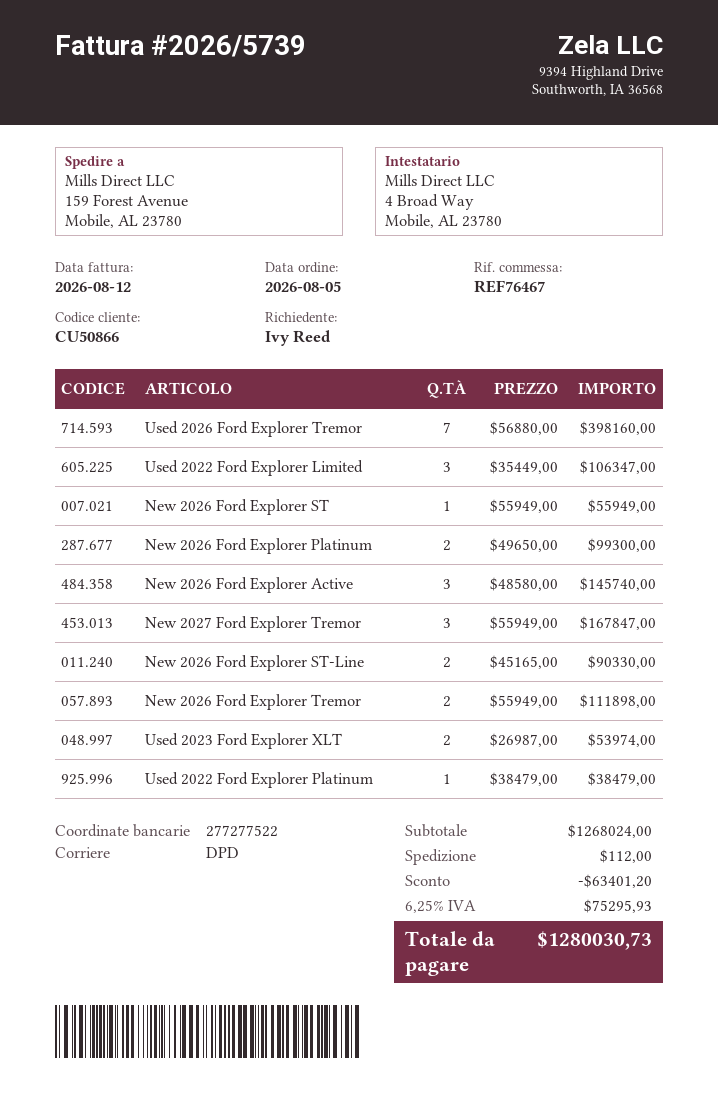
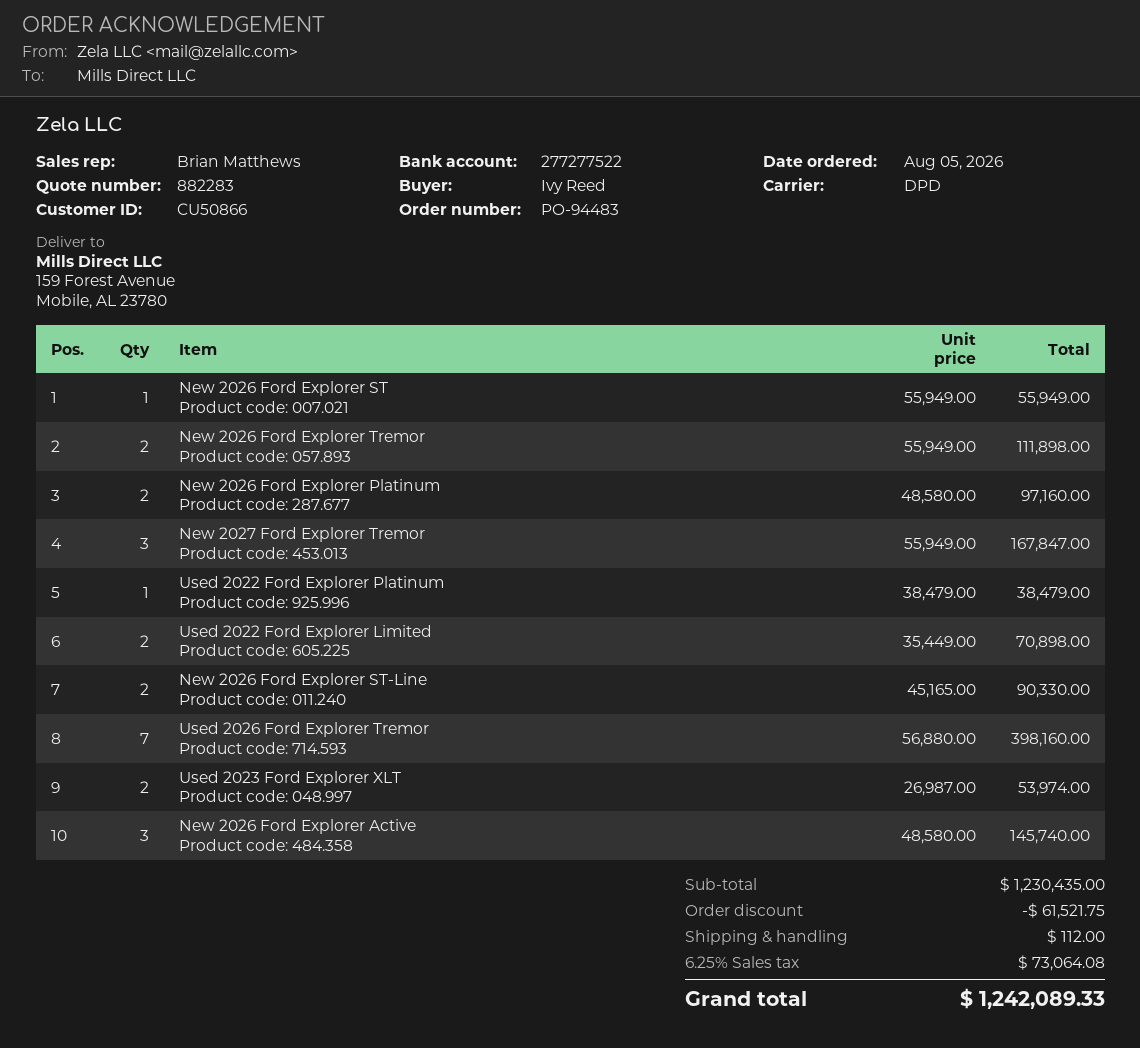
Used 2022 Ford Explorer Limited: 3 x 35449.00 = 106347.00 -> 2 x 35449.00 = 70898.00
New 2026 Ford Explorer Platinum: 2 x 49650.00 = 99300.00 -> 2 x 48580.00 = 97160.00
subtotal: 1268024.00 -> 1230435.00
discount: 63401.20 -> 61521.75
tax: 6.25% = 75295.93 -> 6.25% = 73064.08
total: 1280030.73 -> 1242089.33

